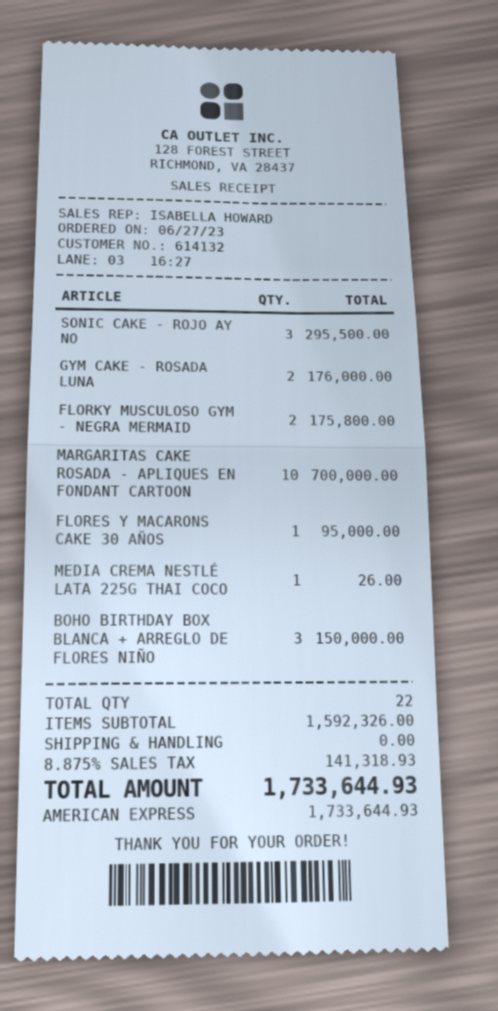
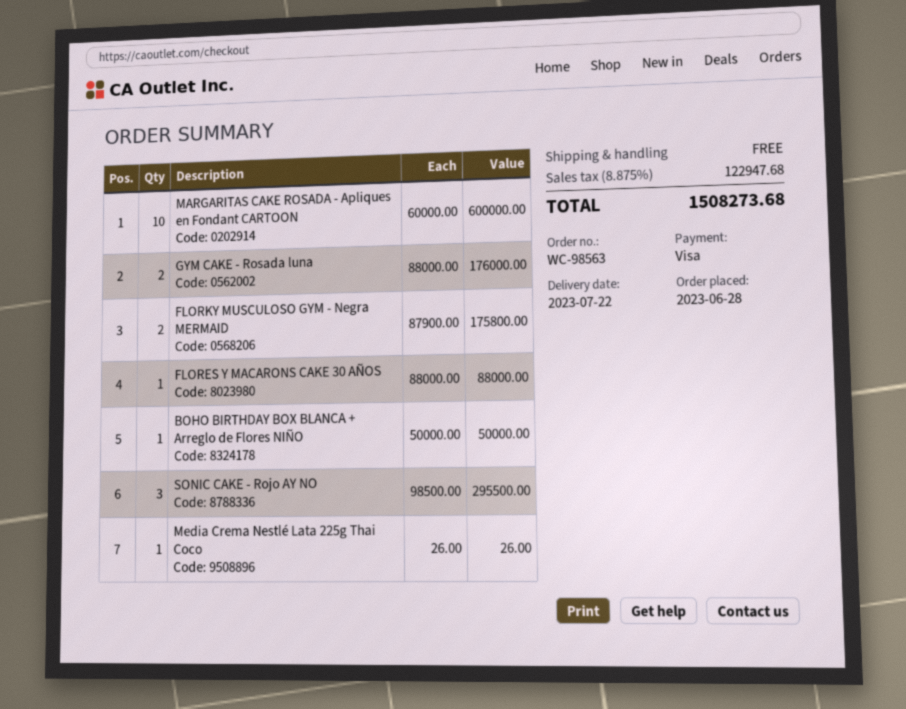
order date: 2023-06-27 -> 2023-06-28
payment method: American Express -> Visa
MARGARITAS CAKE ROSADA - APLIQUES EN FONDANT CARTOON: 10 for 700000.00 -> 10 for 600000.00
FLORES Y MACARONS CAKE 30 AÑOS: 1 for 95000.00 -> 1 for 88000.00
BOHO BIRTHDAY BOX BLANCA + ARREGLO DE FLORES NIÑO: 3 for 150000.00 -> 1 for 50000.00
tax: 8.875% = 141318.93 -> 8.875% = 122947.68
total: 1733644.93 -> 1508273.68

